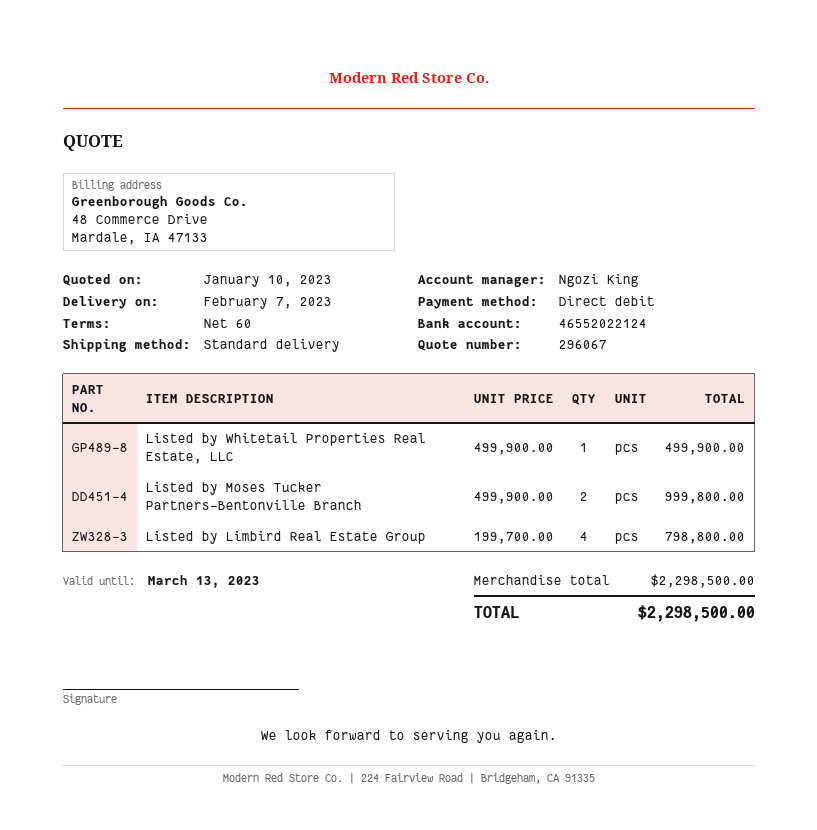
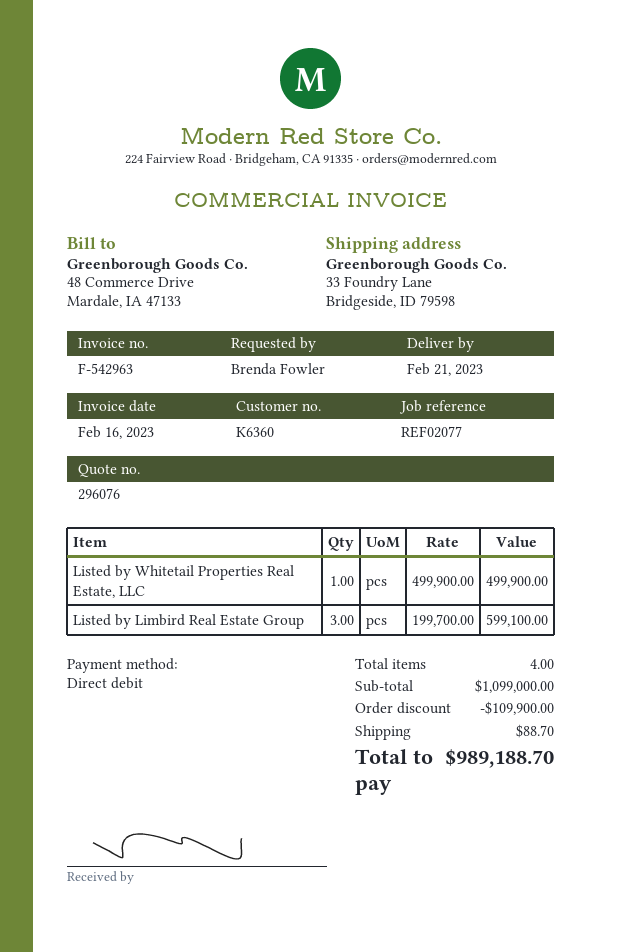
quote number: 296067 -> 296076
delivery date: 2023-02-07 -> 2023-02-21
Listed by Moses Tucker Partners-Bentonville Branch: 2 x 499900.00 = 999800.00 -> none
Listed by Limbird Real Estate Group: 4 x 199700.00 = 798800.00 -> 3 x 199700.00 = 599100.00
subtotal: 2298500.00 -> 1099000.00
discount: none -> 109900.00
shipping: none -> 88.70
total: 2298500.00 -> 989188.70

